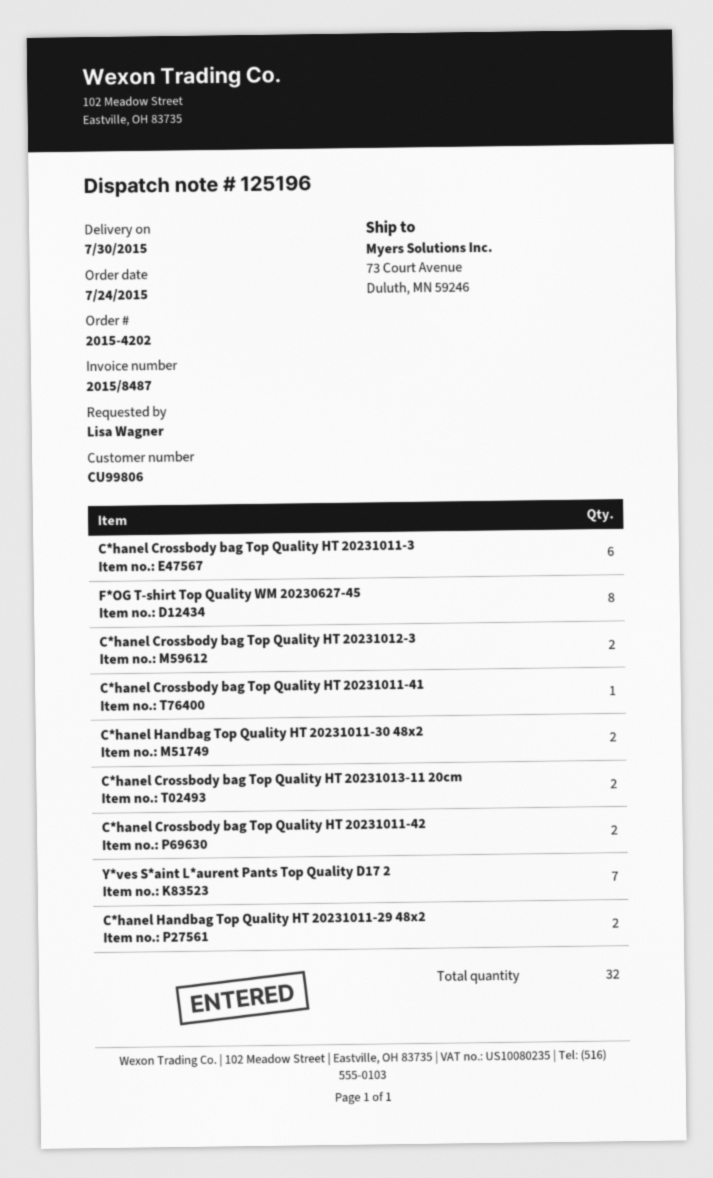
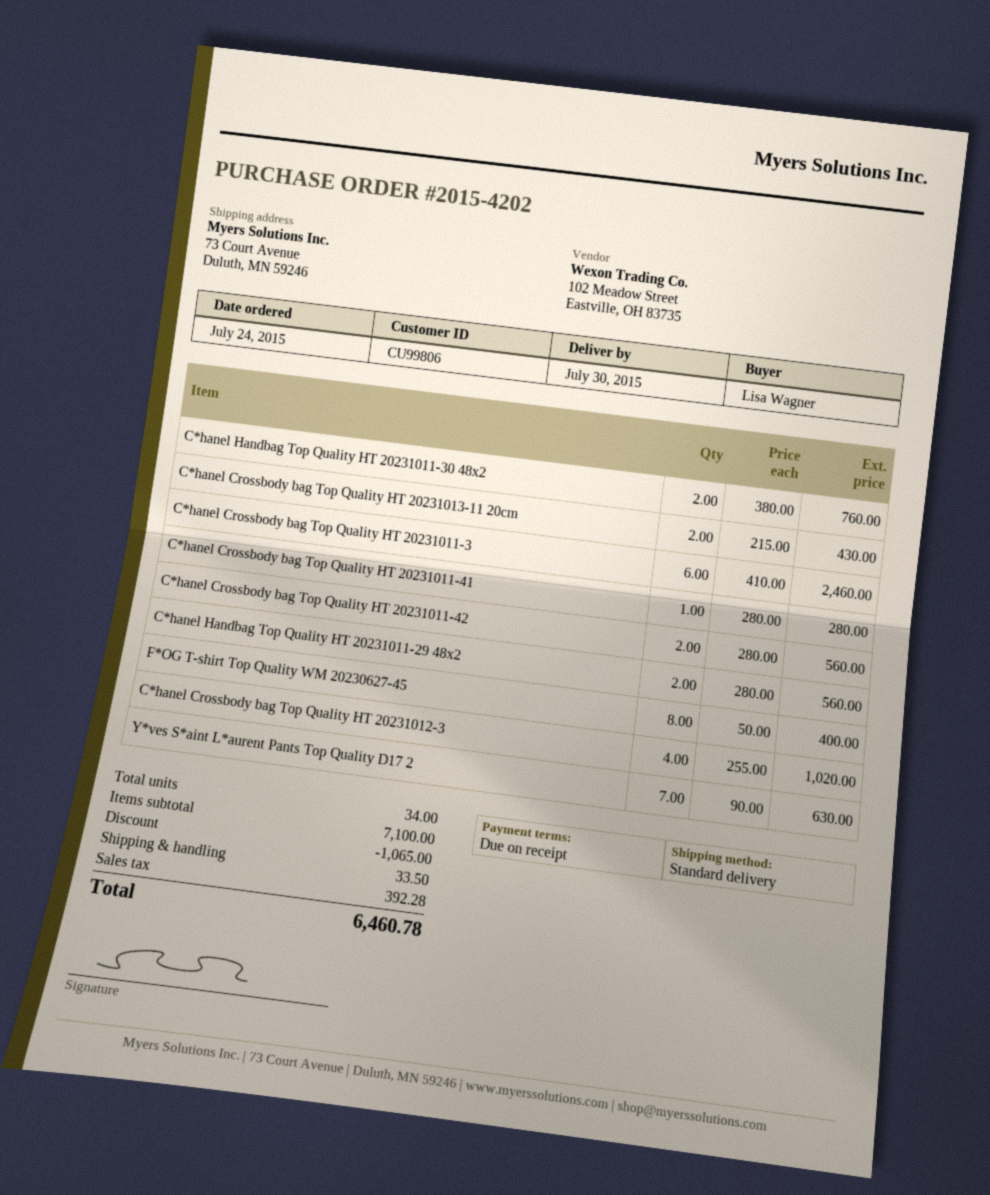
C*hanel Crossbody bag Top Quality HT 20231012-3: 2 -> 4
total quantity: 32 -> 34

